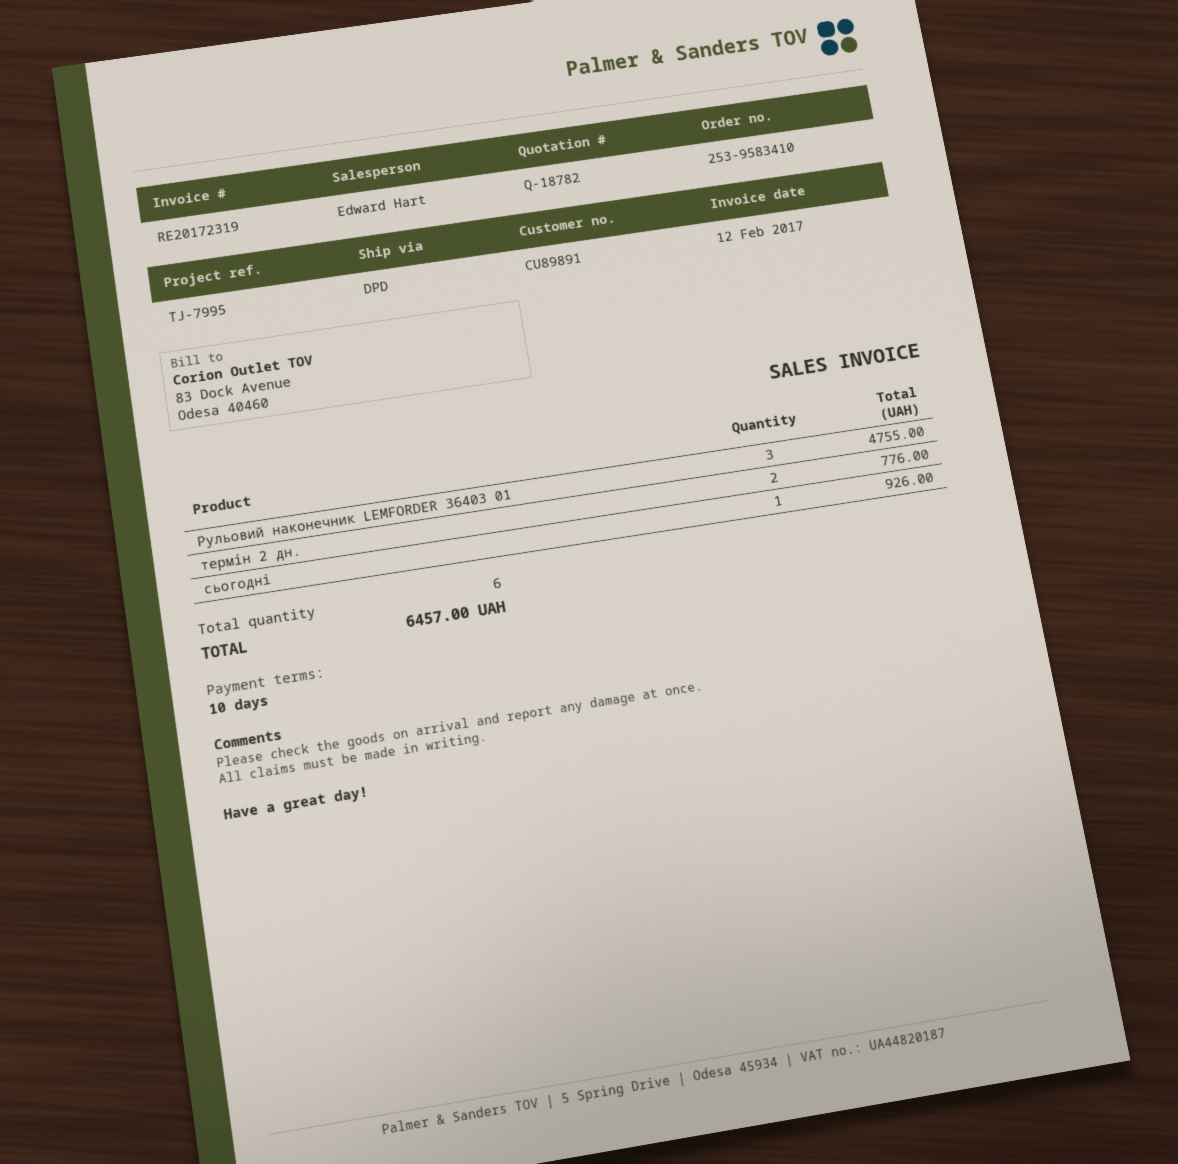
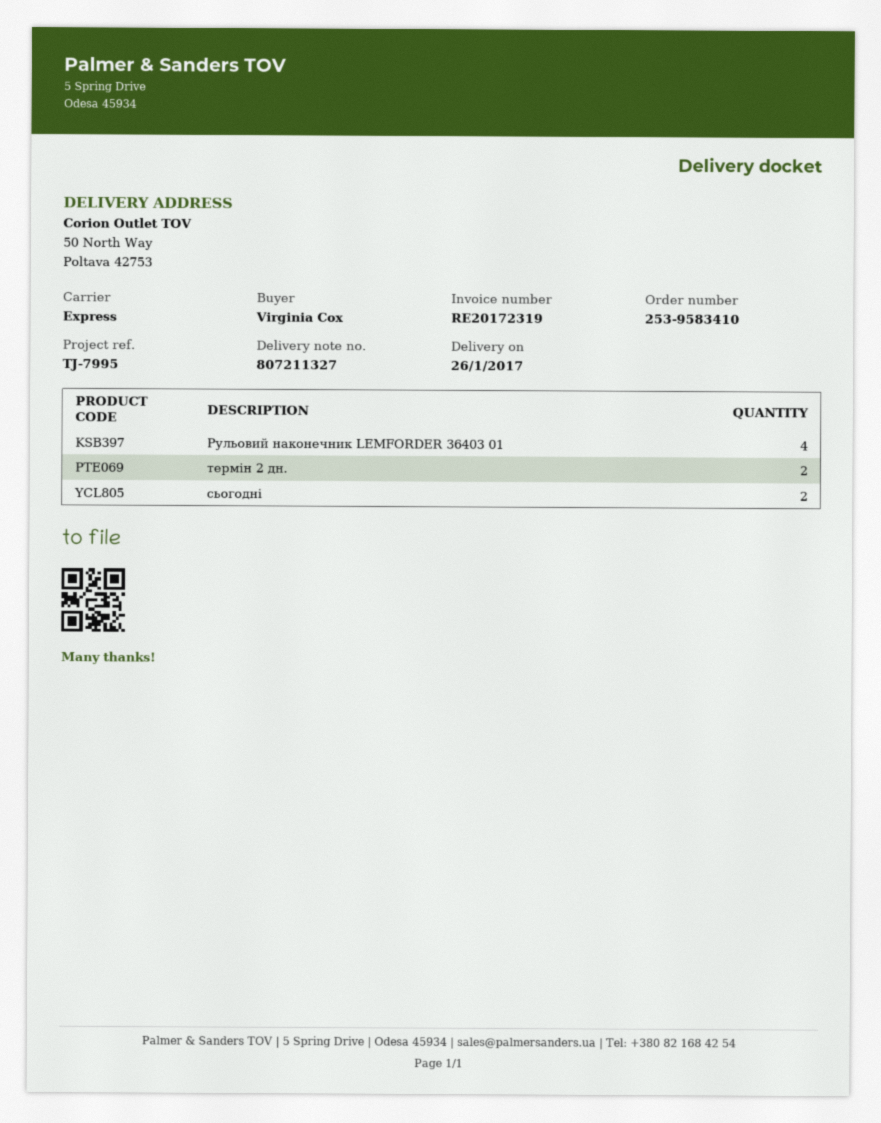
shipping method: DPD -> express
Рульовий наконечник LEMFORDER 36403 01: 3 -> 4
сьогодні: 1 -> 2

